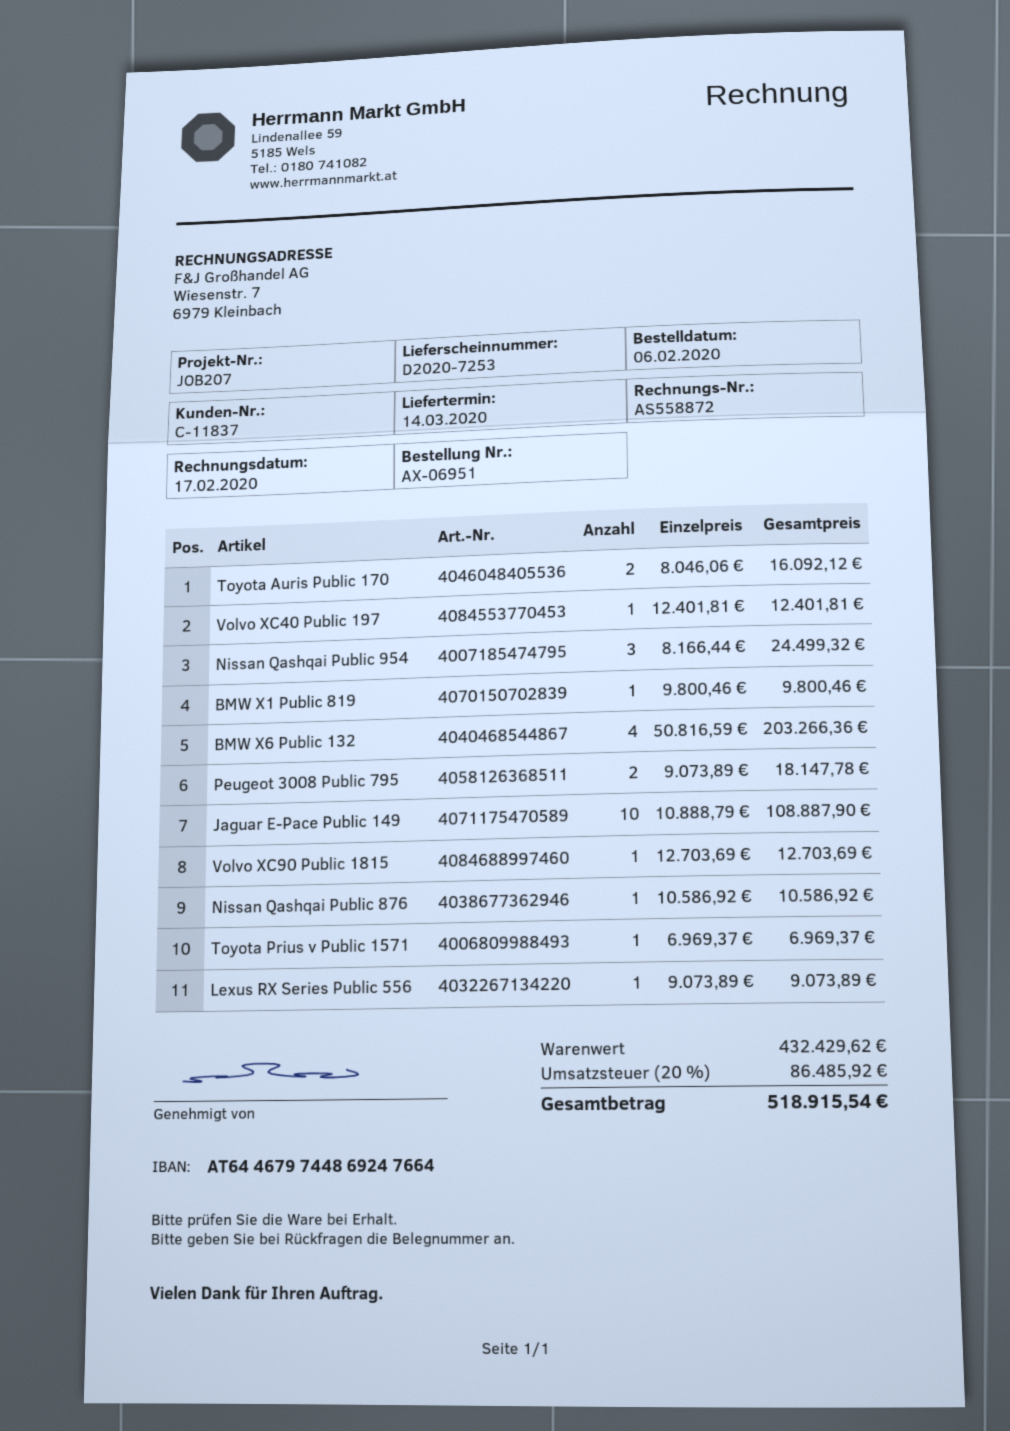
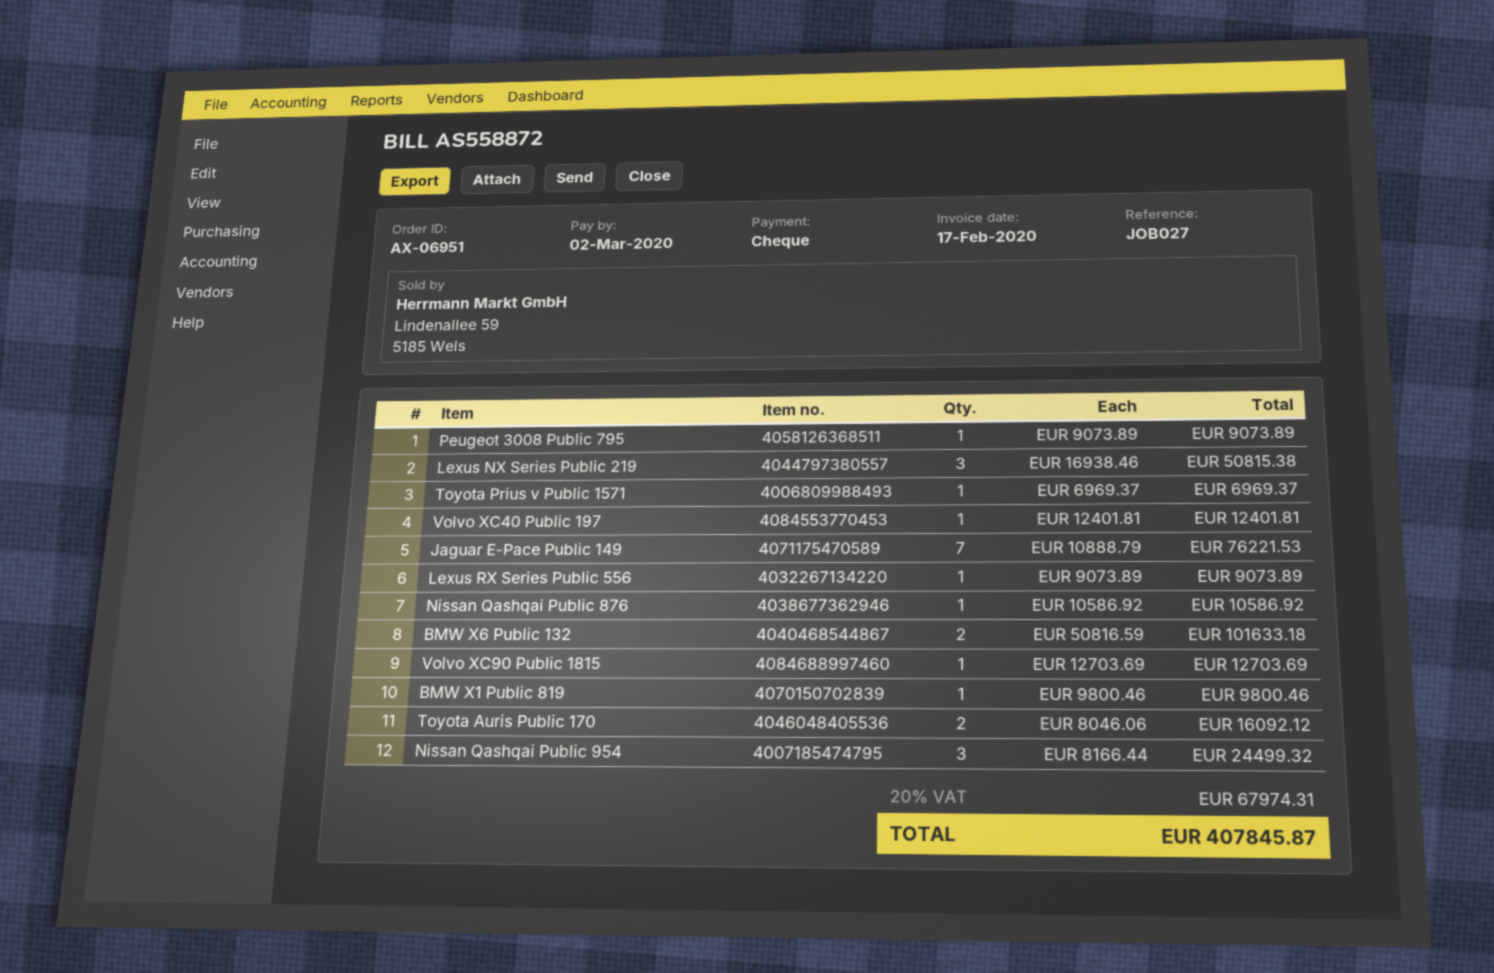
reference: JOB207 -> JOB027
BMW X6 Public 132: 4 x 50816.59 = 203266.36 -> 2 x 50816.59 = 101633.18
Peugeot 3008 Public 795: 2 x 9073.89 = 18147.78 -> 1 x 9073.89 = 9073.89
Jaguar E-Pace Public 149: 10 x 10888.79 = 108887.90 -> 7 x 10888.79 = 76221.53
Lexus NX Series Public 219: none -> 3 x 16938.46 = 50815.38
tax: 20% = 86485.92 -> 20% = 67974.31
total: 518915.54 -> 407845.87

